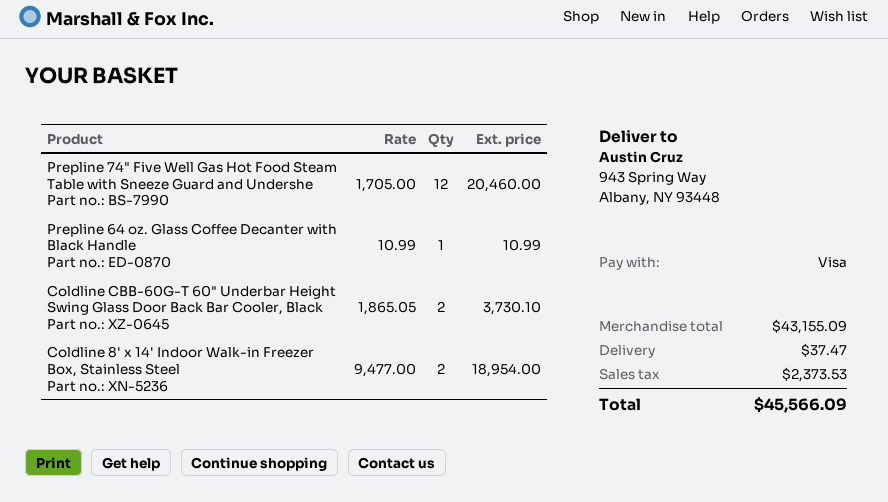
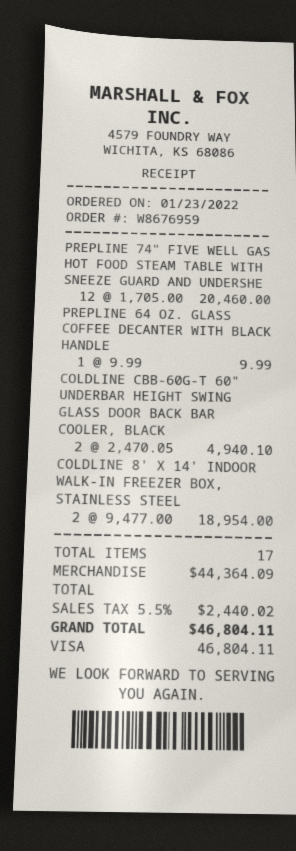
Prepline 64 oz. Glass Coffee Decanter with Black Handle: 1 x 10.99 = 10.99 -> 1 x 9.99 = 9.99
Coldline CBB-60G-T 60" Underbar Height Swing Glass Door Back Bar Cooler, Black: 2 x 1865.05 = 3730.10 -> 2 x 2470.05 = 4940.10
subtotal: 43155.09 -> 44364.09
shipping: 37.47 -> none
tax: 2373.53 -> 2440.02
total: 45566.09 -> 46804.11

